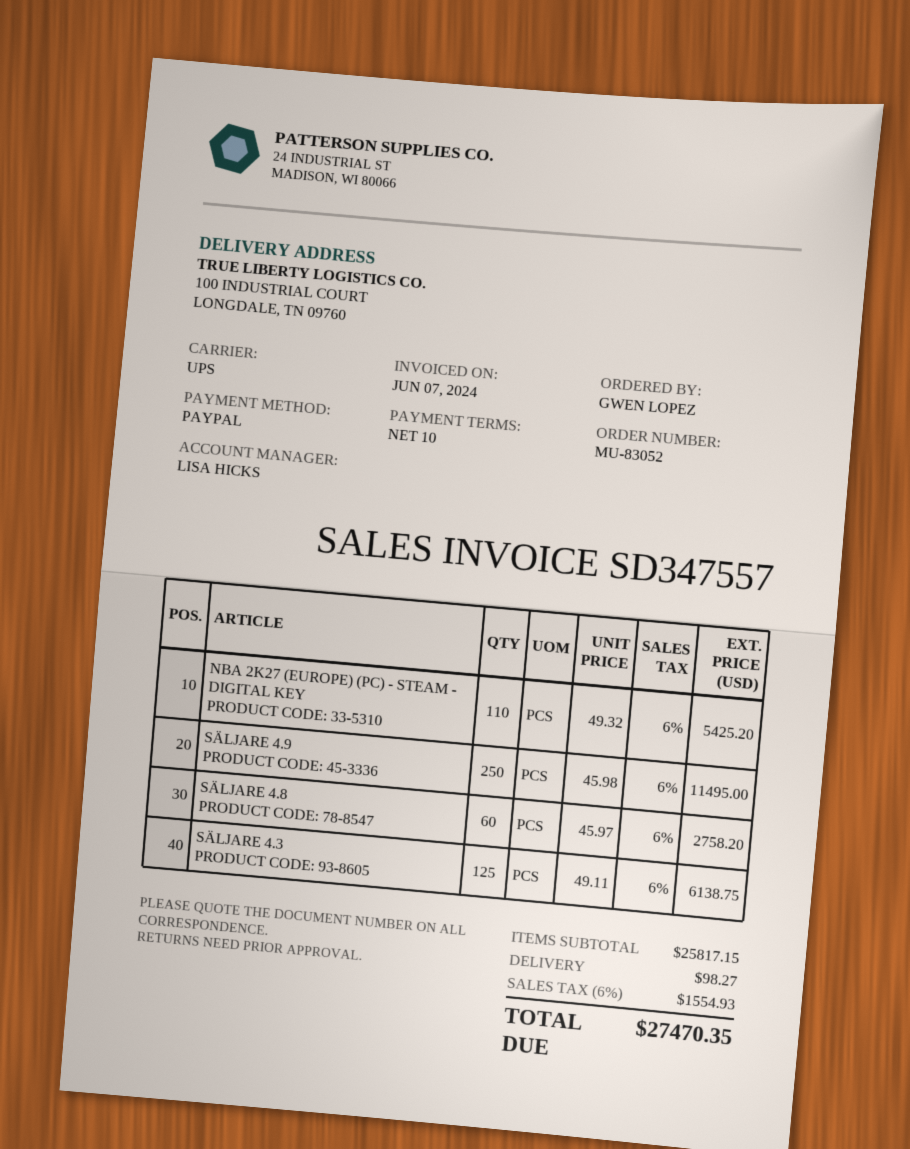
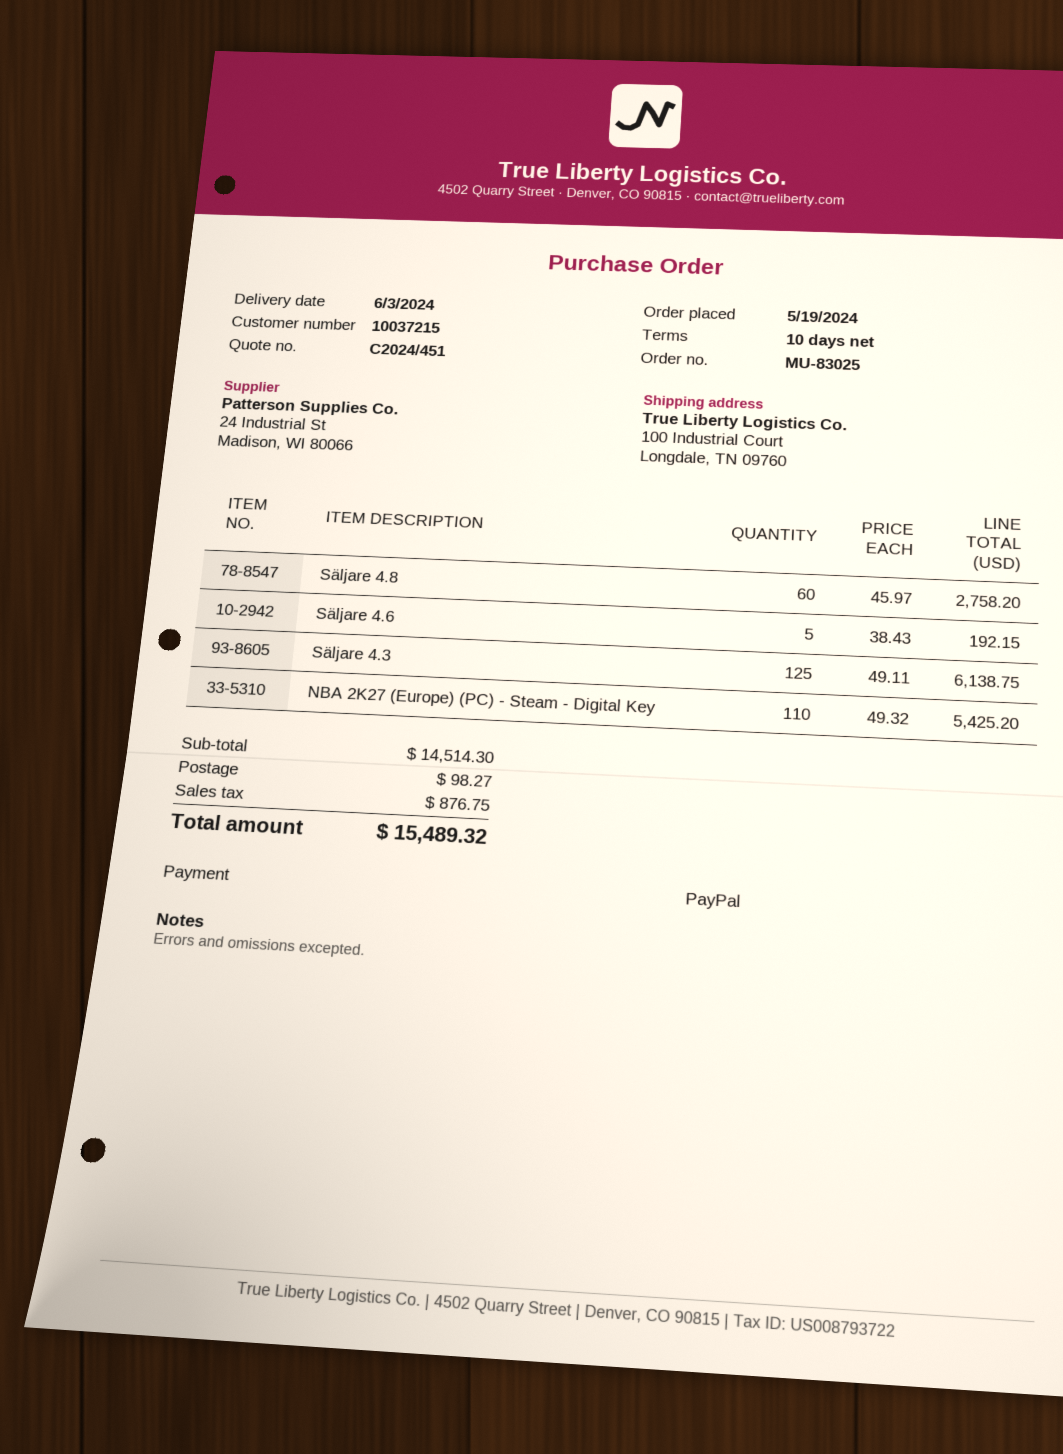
order number: MU-83052 -> MU-83025
SÄLJARE 4.9: 250 x 45.98 = 11495.00 -> none
Säljare 4.6: none -> 5 x 38.43 = 192.15
subtotal: 25817.15 -> 14514.30
tax: 1554.93 -> 876.75
total: 27470.35 -> 15489.32

